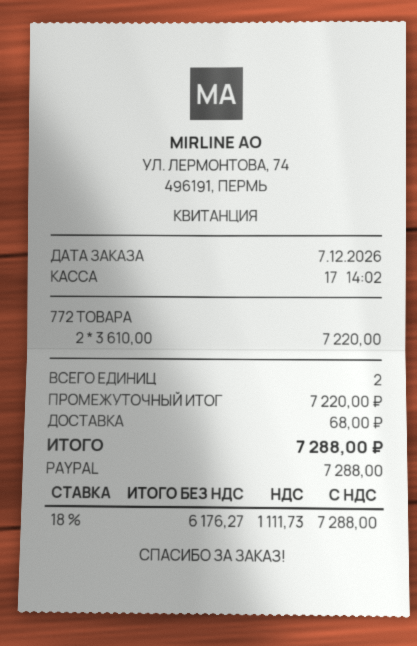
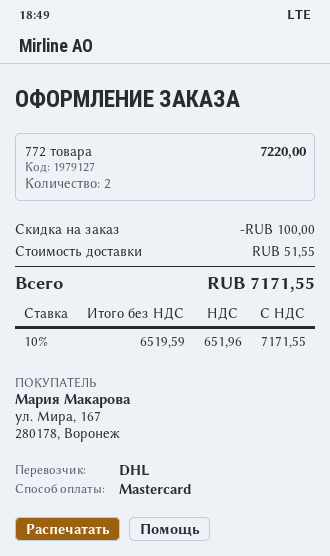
payment method: PayPal -> Mastercard
discount: none -> 100.00
shipping: 68.00 -> 51.55
net: 6176.27 -> 6519.59
tax: 18% = 1111.73 -> 10% = 651.96
total: 7288.00 -> 7171.55

